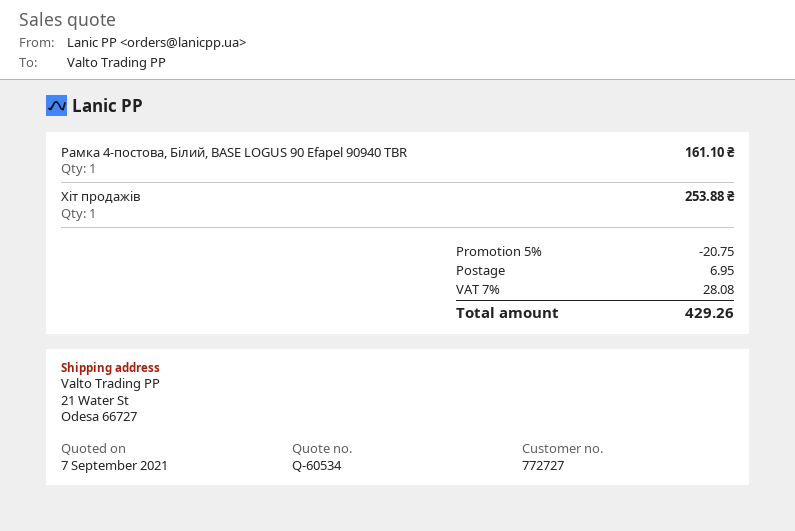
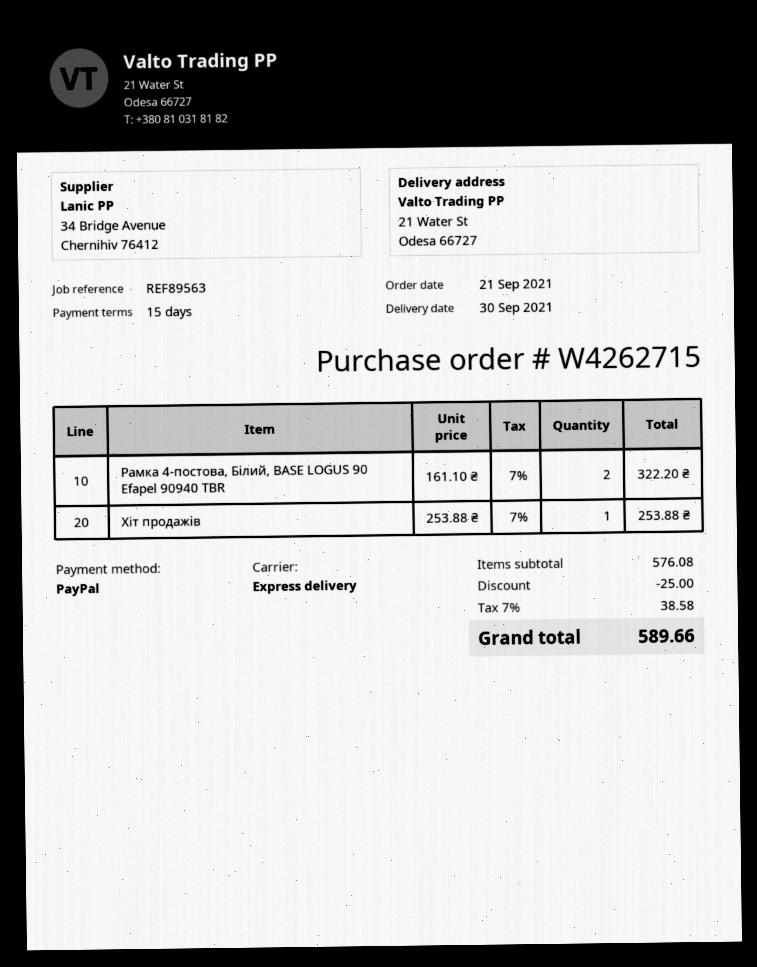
Рамка 4-постова, Білий, BASE LOGUS 90 Efapel 90940 TBR: 1 for 161.10 -> 2 for 322.20
discount: 20.75 -> 25.00
shipping: 6.95 -> none
tax: 7% = 28.08 -> 7% = 38.58
total: 429.26 -> 589.66

